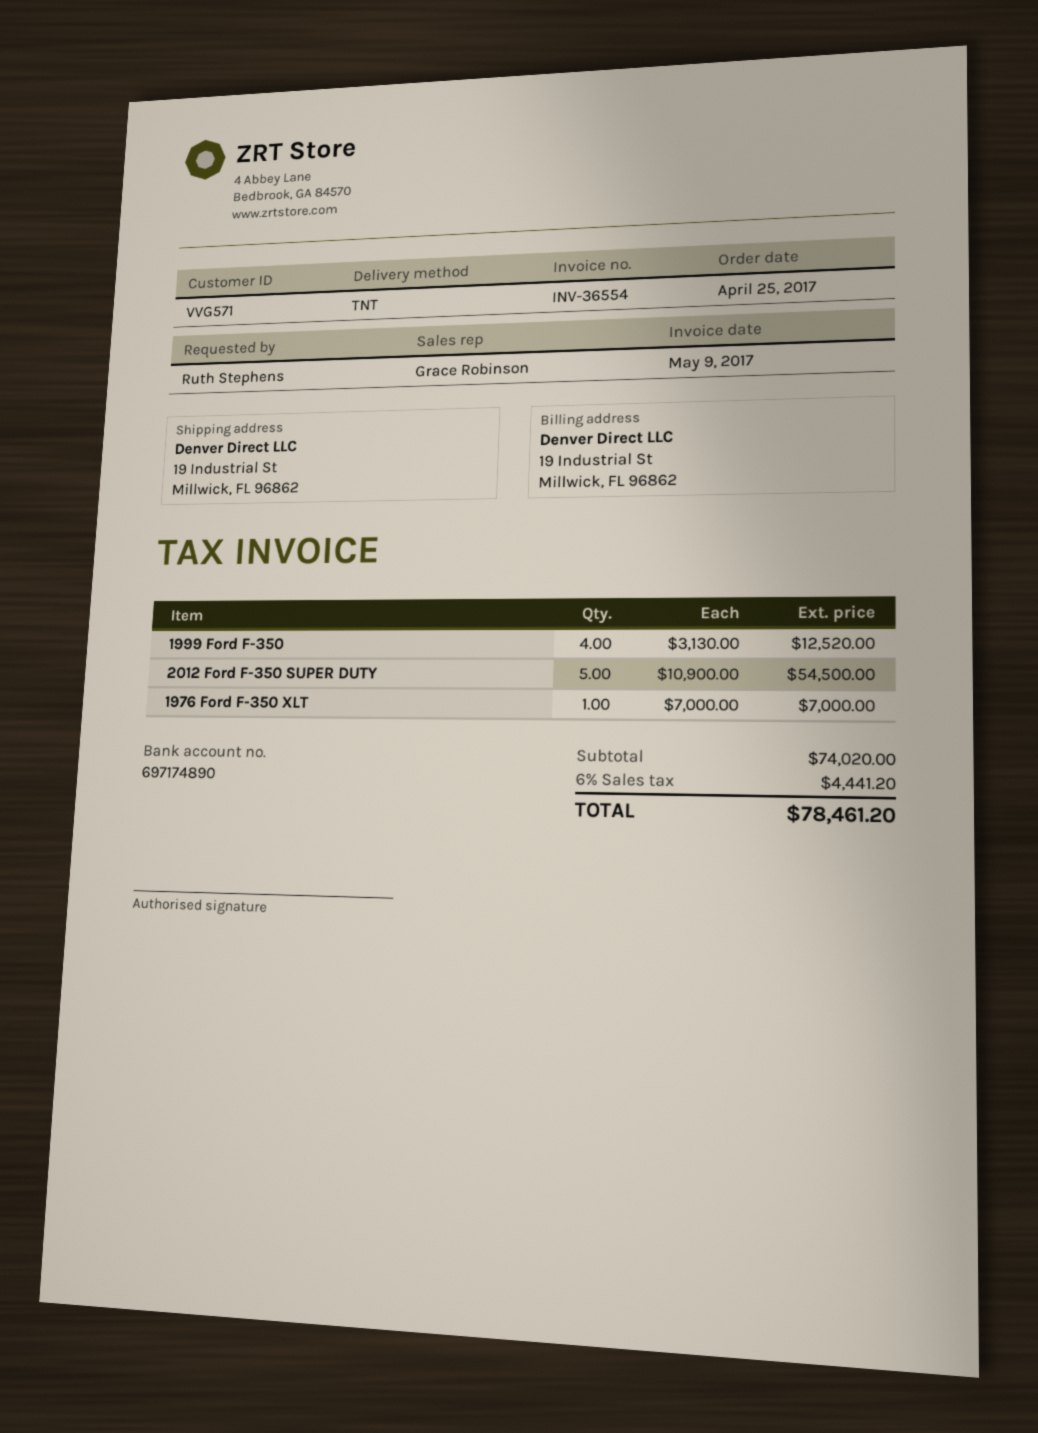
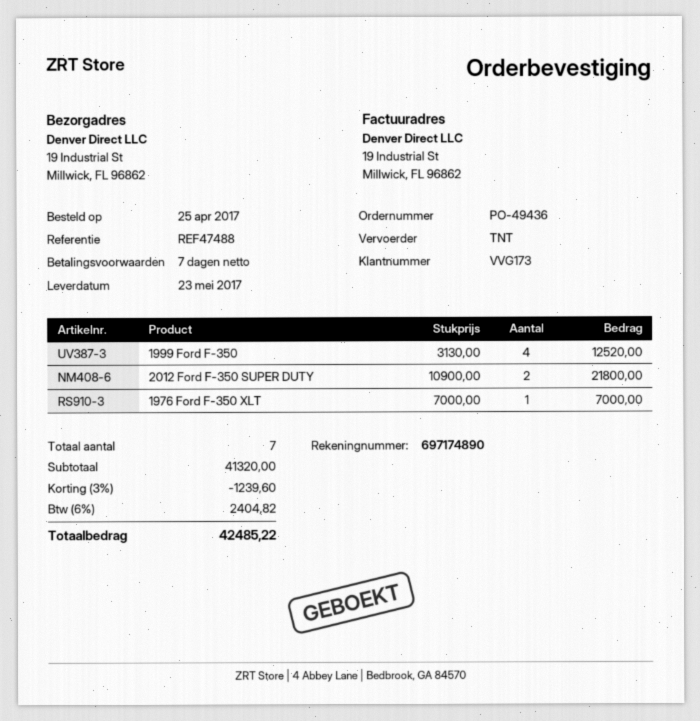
customer number: VVG571 -> VVG173
2012 Ford F-350 SUPER DUTY: 5 x 10900.00 = 54500.00 -> 2 x 10900.00 = 21800.00
subtotal: 74020.00 -> 41320.00
discount: none -> 3% = 1239.60
tax: 6% = 4441.20 -> 6% = 2404.82
total: 78461.20 -> 42485.22

